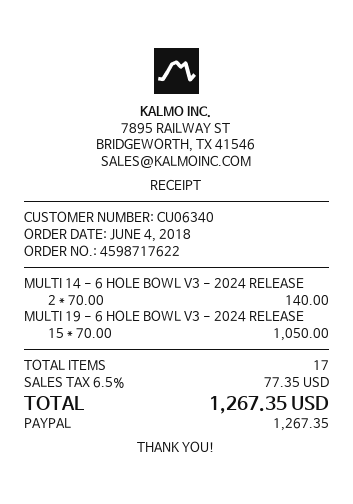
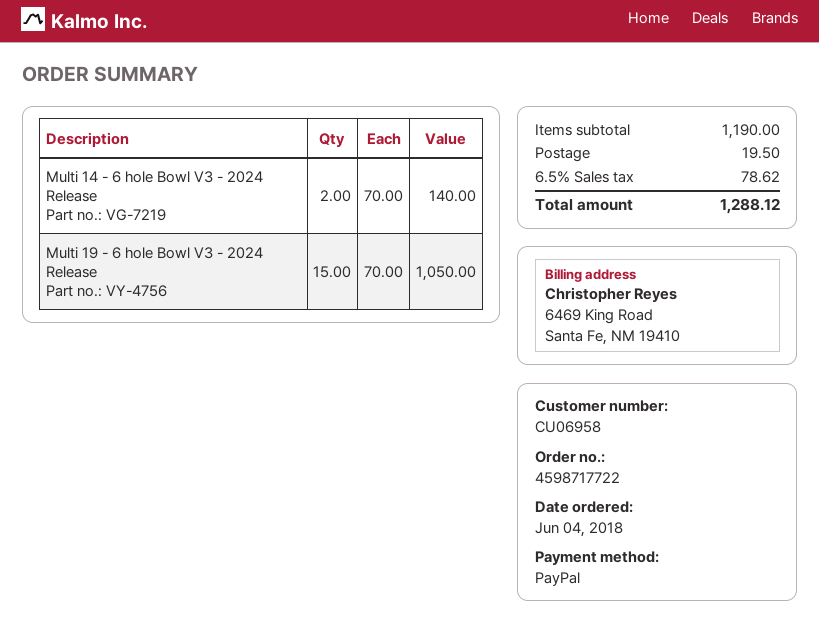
order number: 4598717622 -> 4598717722
customer number: CU06340 -> CU06958
shipping: none -> 19.50
tax: 6.5% = 77.35 -> 6.5% = 78.62
total: 1267.35 -> 1288.12

